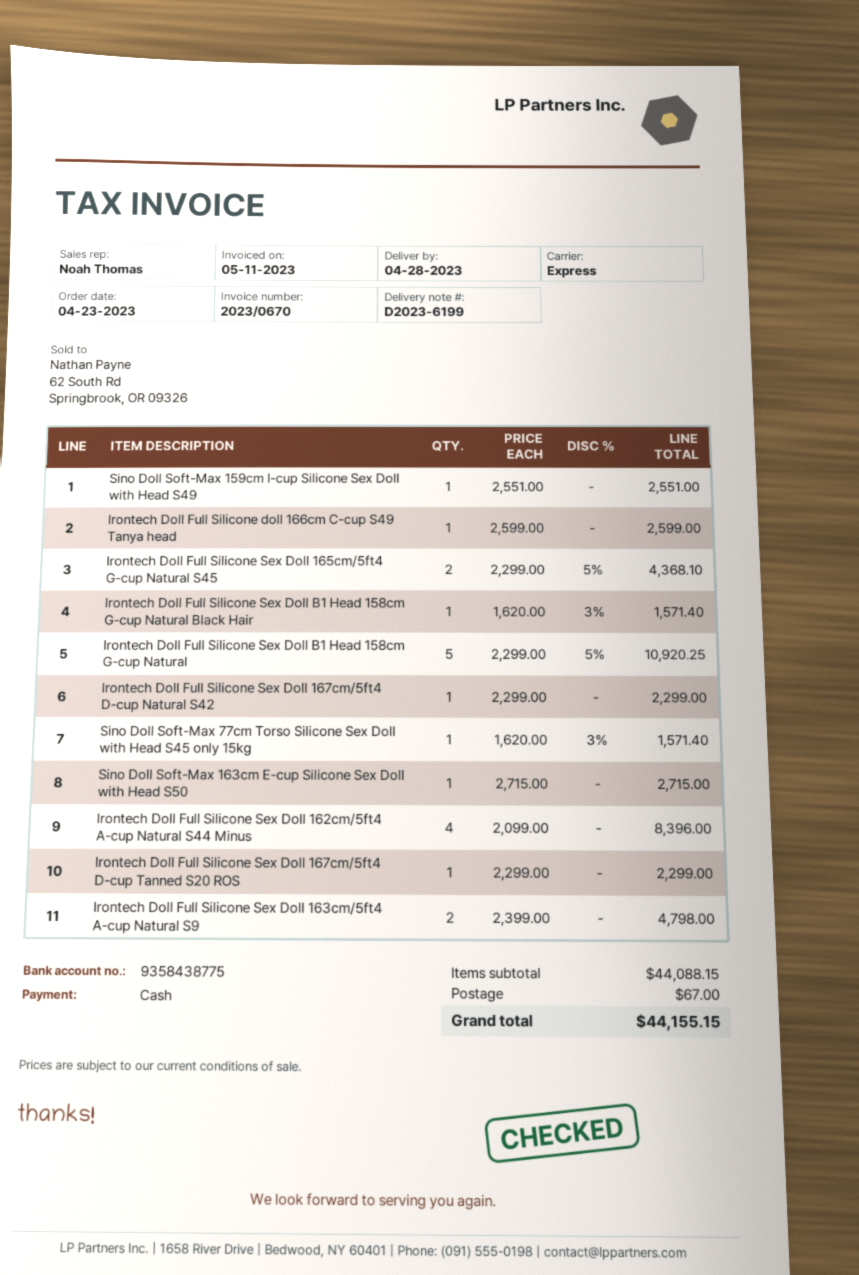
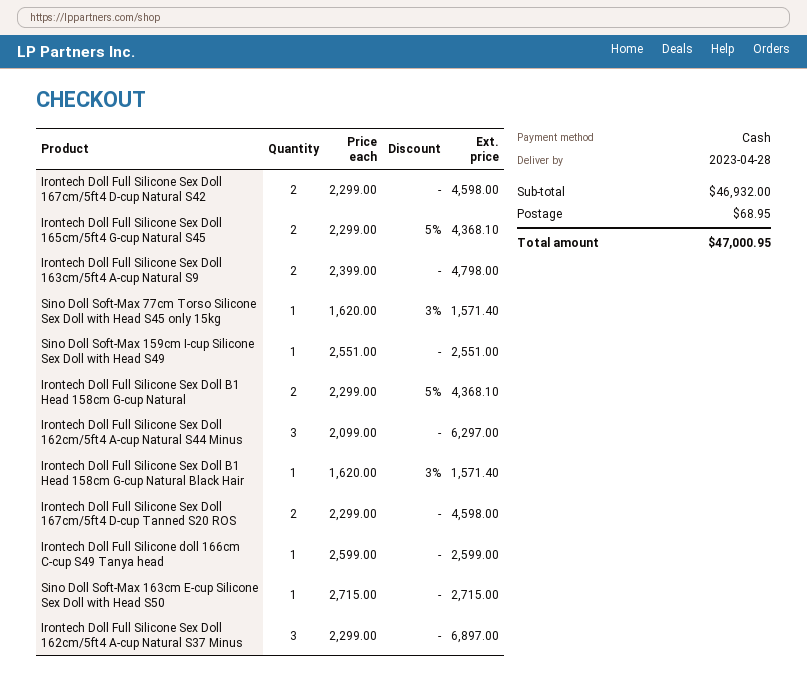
Irontech Doll Full Silicone Sex Doll B1 Head 158cm G-cup Natural: 5 x 2299.00 - 5% = 10920.25 -> 2 x 2299.00 - 5% = 4368.10
Irontech Doll Full Silicone Sex Doll 167cm/5ft4 D-cup Natural S42: 1 x 2299.00 = 2299.00 -> 2 x 2299.00 = 4598.00
Irontech Doll Full Silicone Sex Doll 162cm/5ft4 A-cup Natural S44 Minus: 4 x 2099.00 = 8396.00 -> 3 x 2099.00 = 6297.00
Irontech Doll Full Silicone Sex Doll 167cm/5ft4 D-cup Tanned S20 ROS: 1 x 2299.00 = 2299.00 -> 2 x 2299.00 = 4598.00
Irontech Doll Full Silicone Sex Doll 162cm/5ft4 A-cup Natural S37 Minus: none -> 3 x 2299.00 = 6897.00
subtotal: 44088.15 -> 46932.00
shipping: 67.00 -> 68.95
total: 44155.15 -> 47000.95

